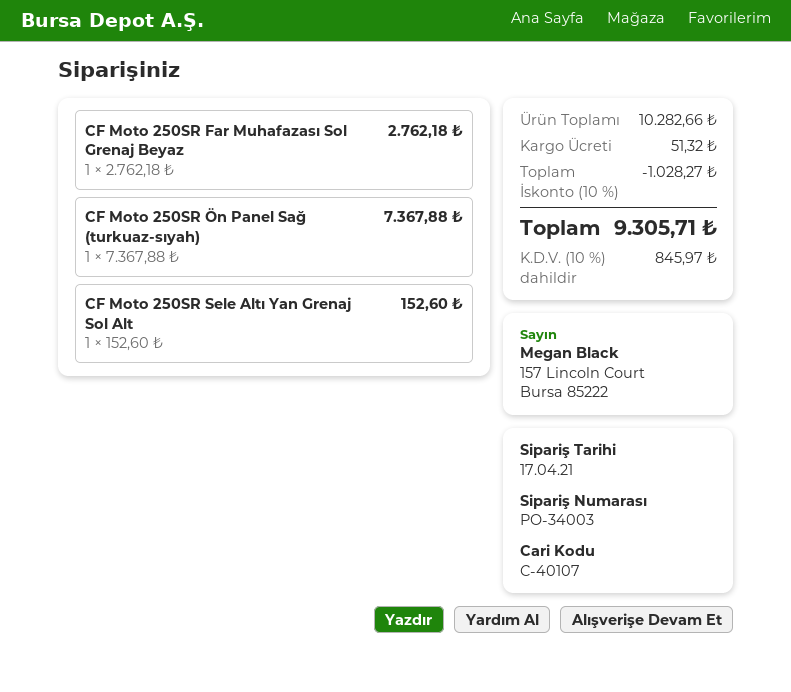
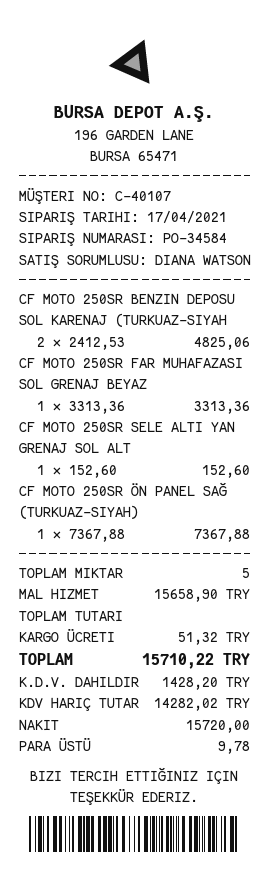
order number: PO-34003 -> PO-34584
CF Moto 250SR Far Muhafazası Sol Grenaj Beyaz: 1 x 2762.18 = 2762.18 -> 1 x 3313.36 = 3313.36
CF MOTO 250SR BENZIN DEPOSU SOL KARENAJ (TURKUAZ-SIYAH: none -> 2 x 2412.53 = 4825.06
subtotal: 10282.66 -> 15658.90
discount: 10% = 1028.27 -> none
tax: 845.97 -> 1428.20
total: 9305.71 -> 15710.22

